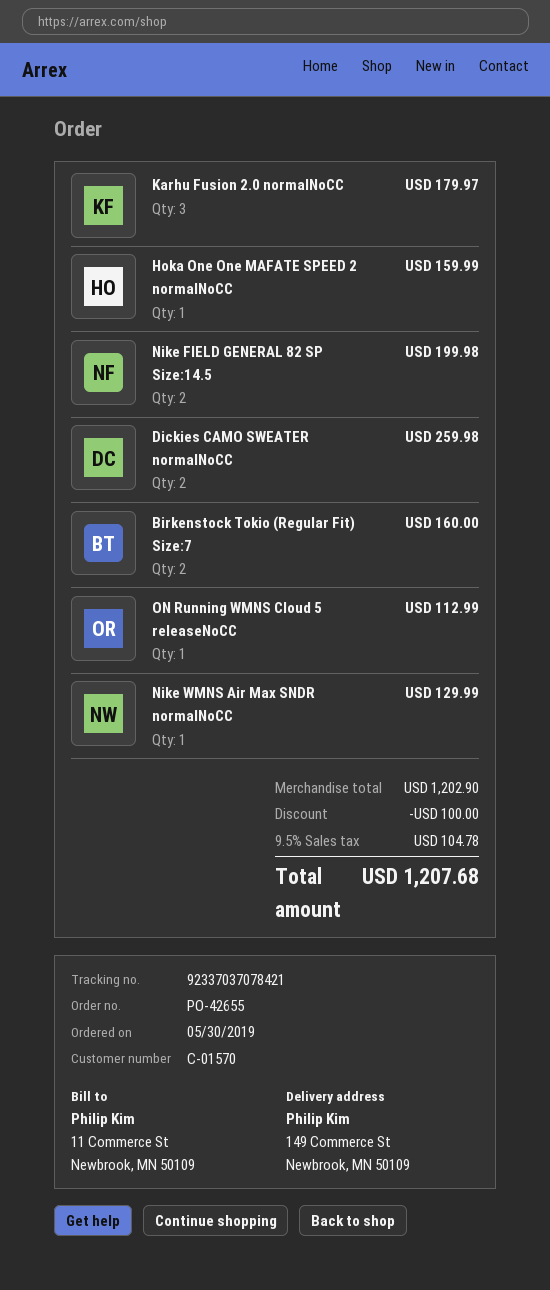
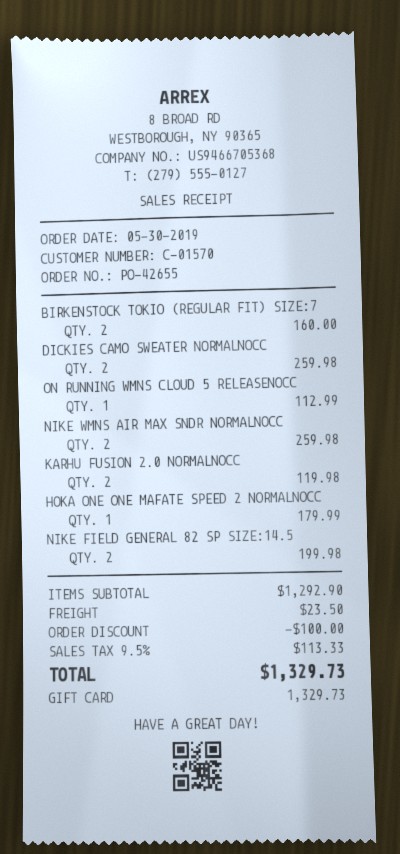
Karhu Fusion 2.0 normalNoCC: 3 for 179.97 -> 2 for 119.98
Hoka One One MAFATE SPEED 2 normalNoCC: 1 for 159.99 -> 1 for 179.99
Nike WMNS Air Max SNDR normalNoCC: 1 for 129.99 -> 2 for 259.98
subtotal: 1202.90 -> 1292.90
shipping: none -> 23.50
tax: 9.5% = 104.78 -> 9.5% = 113.33
total: 1207.68 -> 1329.73

